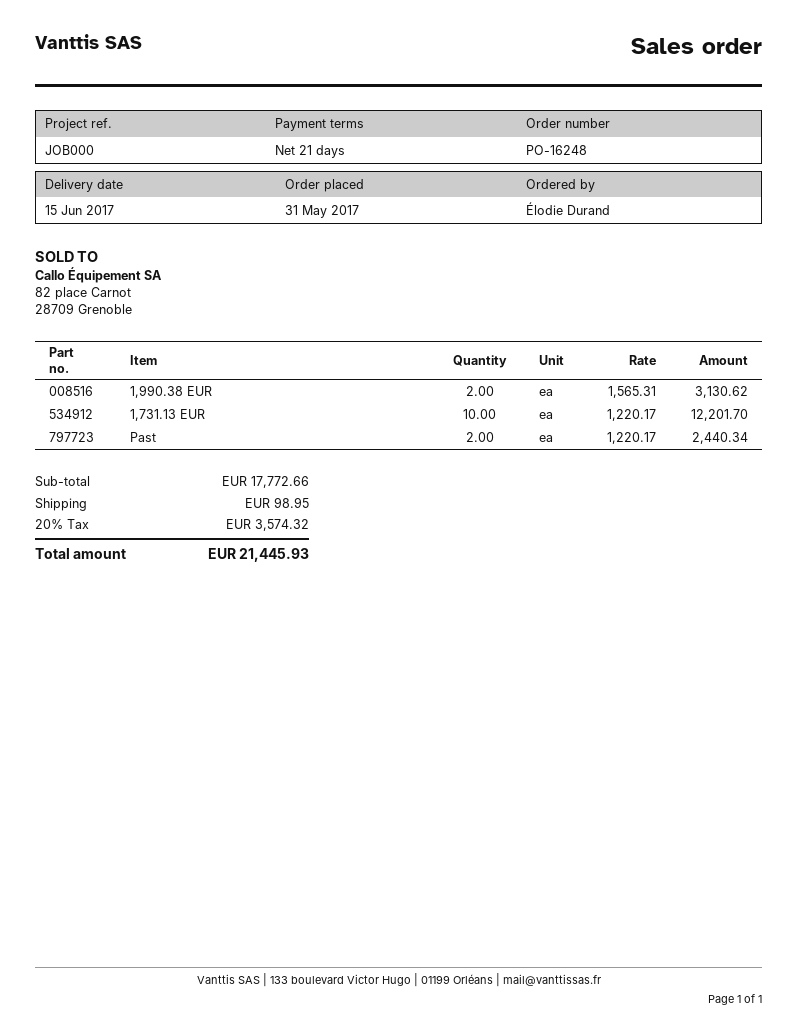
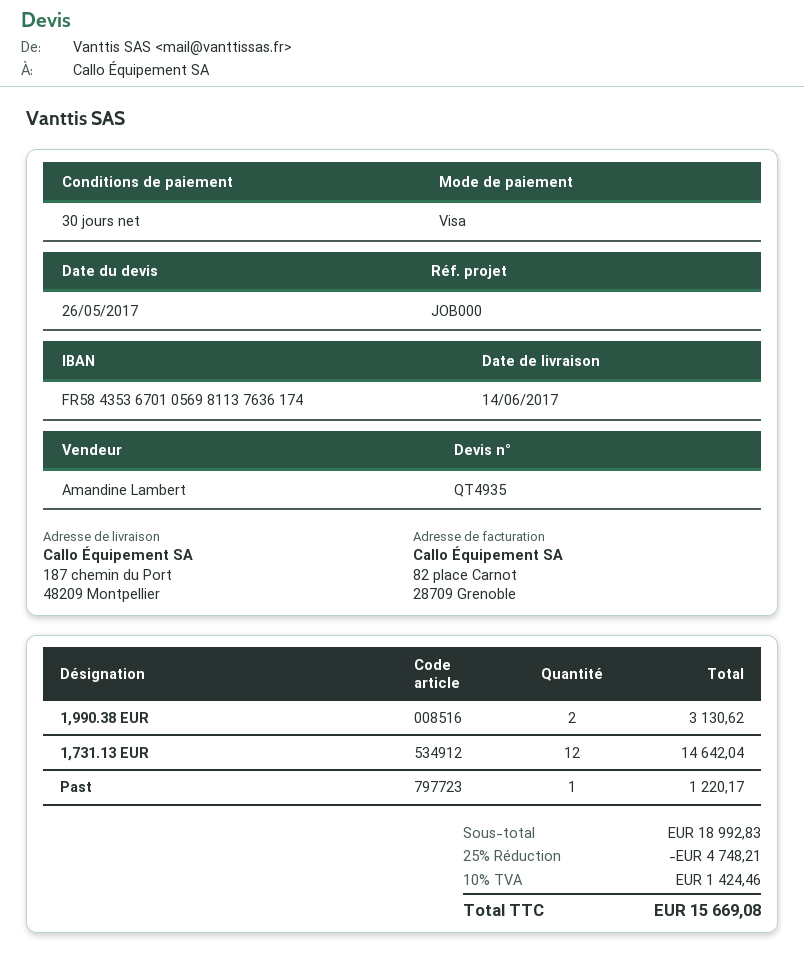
delivery date: 2017-06-15 -> 2017-06-14
payment terms: 21 days -> 30 days
1,731.13 EUR: 10 for 12201.70 -> 12 for 14642.04
Past: 2 for 2440.34 -> 1 for 1220.17
subtotal: 17772.66 -> 18992.83
discount: none -> 25% = 4748.21
shipping: 98.95 -> none
tax: 20% = 3574.32 -> 10% = 1424.46
total: 21445.93 -> 15669.08

